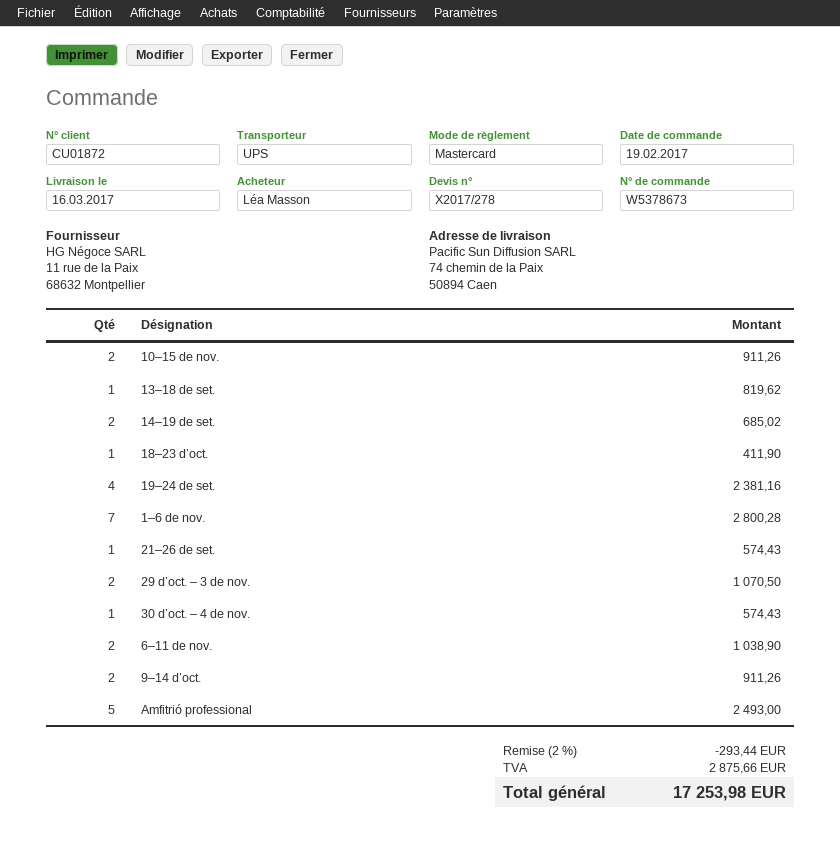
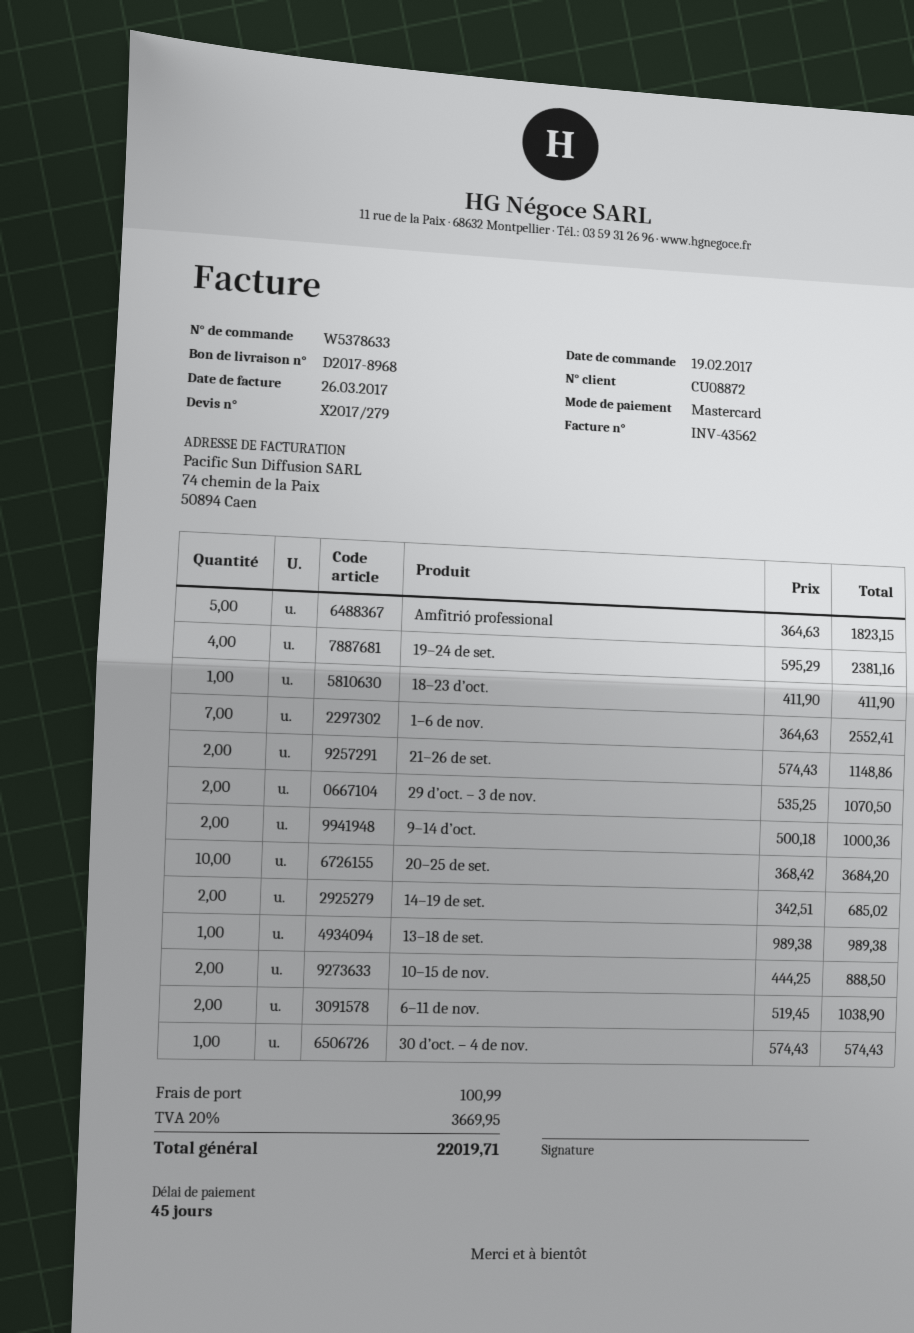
quote number: X2017/278 -> X2017/279
order number: W5378673 -> W5378633
customer number: CU01872 -> CU08872
10–15 de nov.: 2 for 911.26 -> 2 for 888.50
13–18 de set.: 1 for 819.62 -> 1 for 989.38
1–6 de nov.: 7 for 2800.28 -> 7 for 2552.41
21–26 de set.: 1 for 574.43 -> 2 for 1148.86
9–14 d’oct.: 2 for 911.26 -> 2 for 1000.36
Amfitrió professional: 5 for 2493.00 -> 5 for 1823.15
20–25 de set.: none -> 10 for 3684.20
discount: 2% = 293.44 -> none
shipping: none -> 100.99
tax: 2875.66 -> 3669.95
total: 17253.98 -> 22019.71

